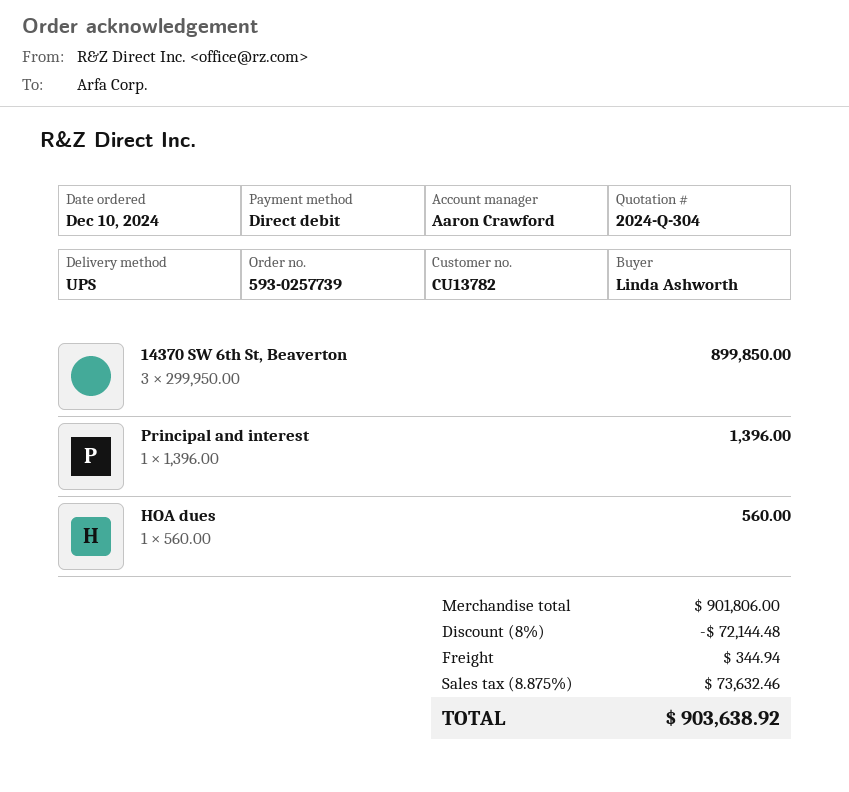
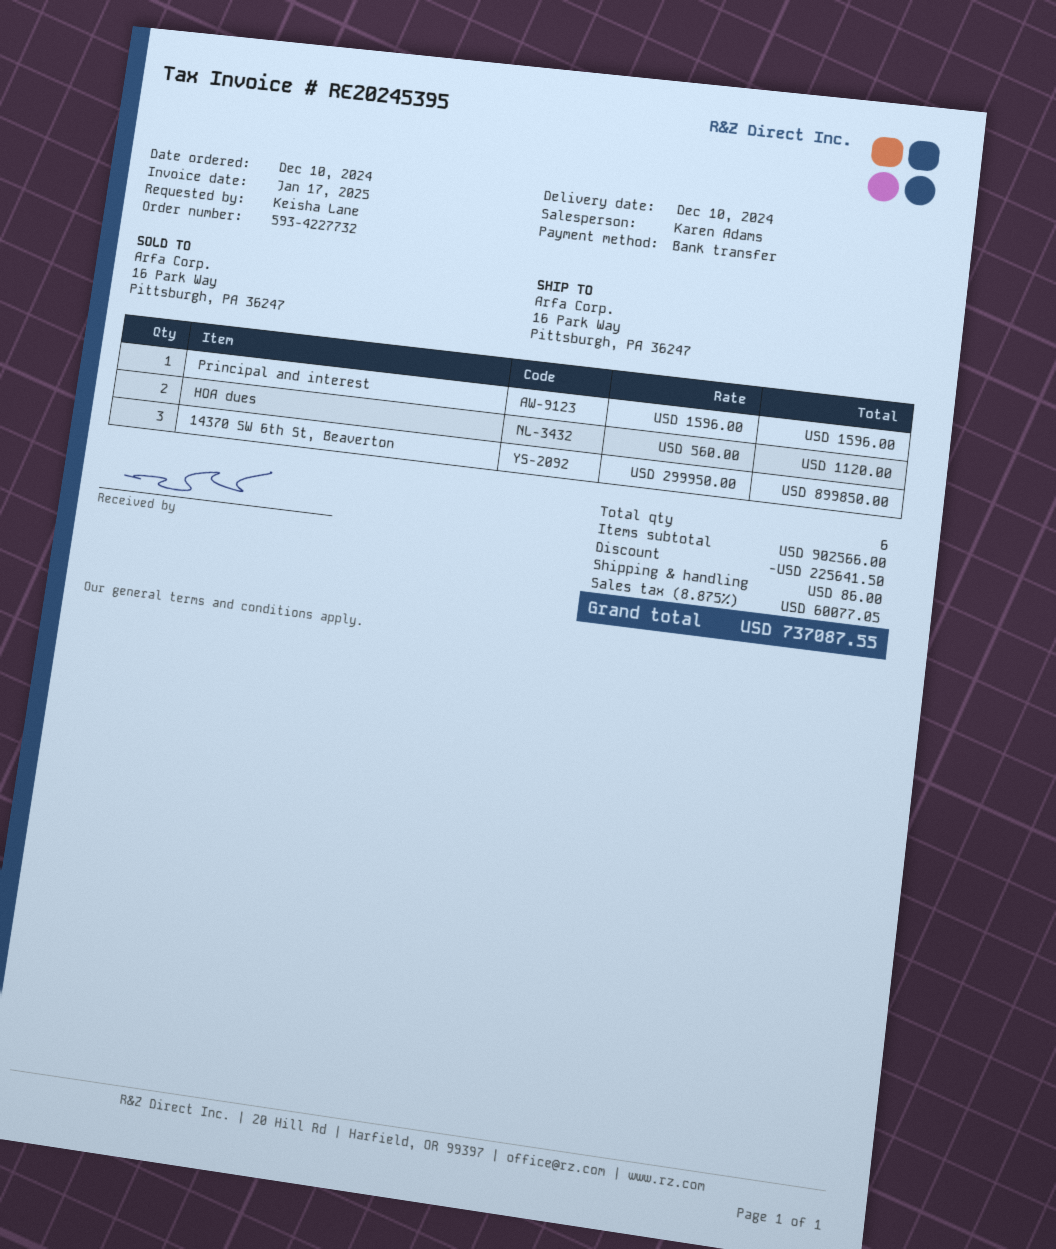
order number: 593-0257739 -> 593-4227732
ordered by: Linda Ashworth -> Keisha Lane
sales rep: Aaron Crawford -> Karen Adams
payment method: direct debit -> bank transfer
Principal and interest: 1 x 1396.00 = 1396.00 -> 1 x 1596.00 = 1596.00
HOA dues: 1 x 560.00 = 560.00 -> 2 x 560.00 = 1120.00
subtotal: 901806.00 -> 902566.00
discount: 72144.48 -> 225641.50
shipping: 344.94 -> 86.00
tax: 8.875% = 73632.46 -> 8.875% = 60077.05
total: 903638.92 -> 737087.55

